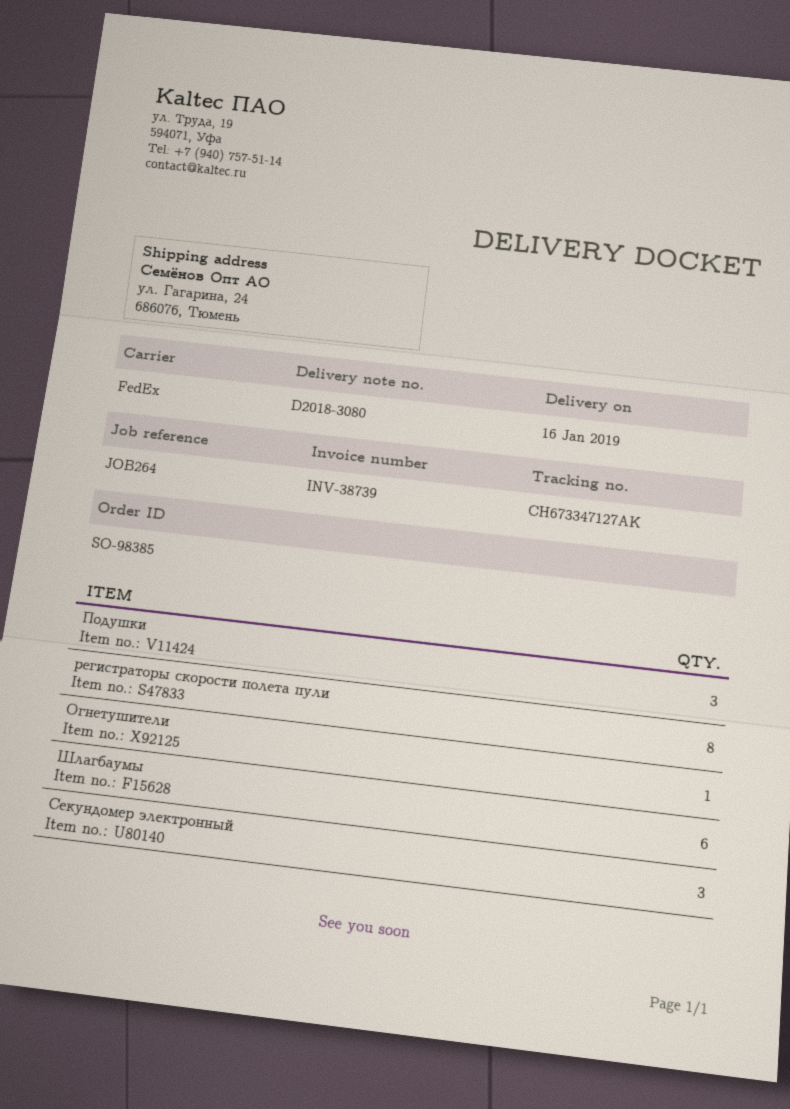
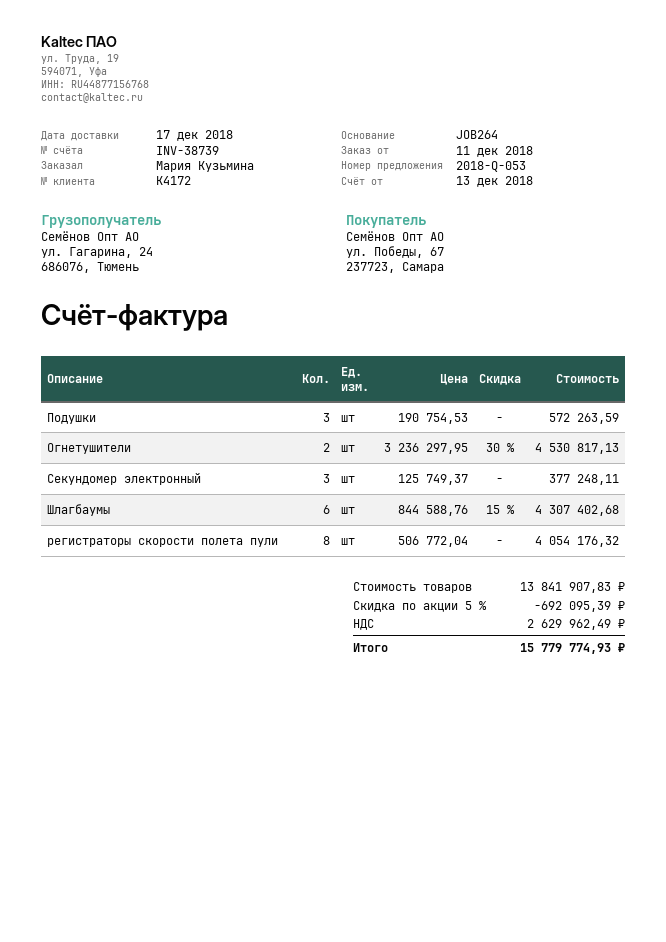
delivery date: 2019-01-16 -> 2018-12-17
Огнетушители: 1 -> 2

